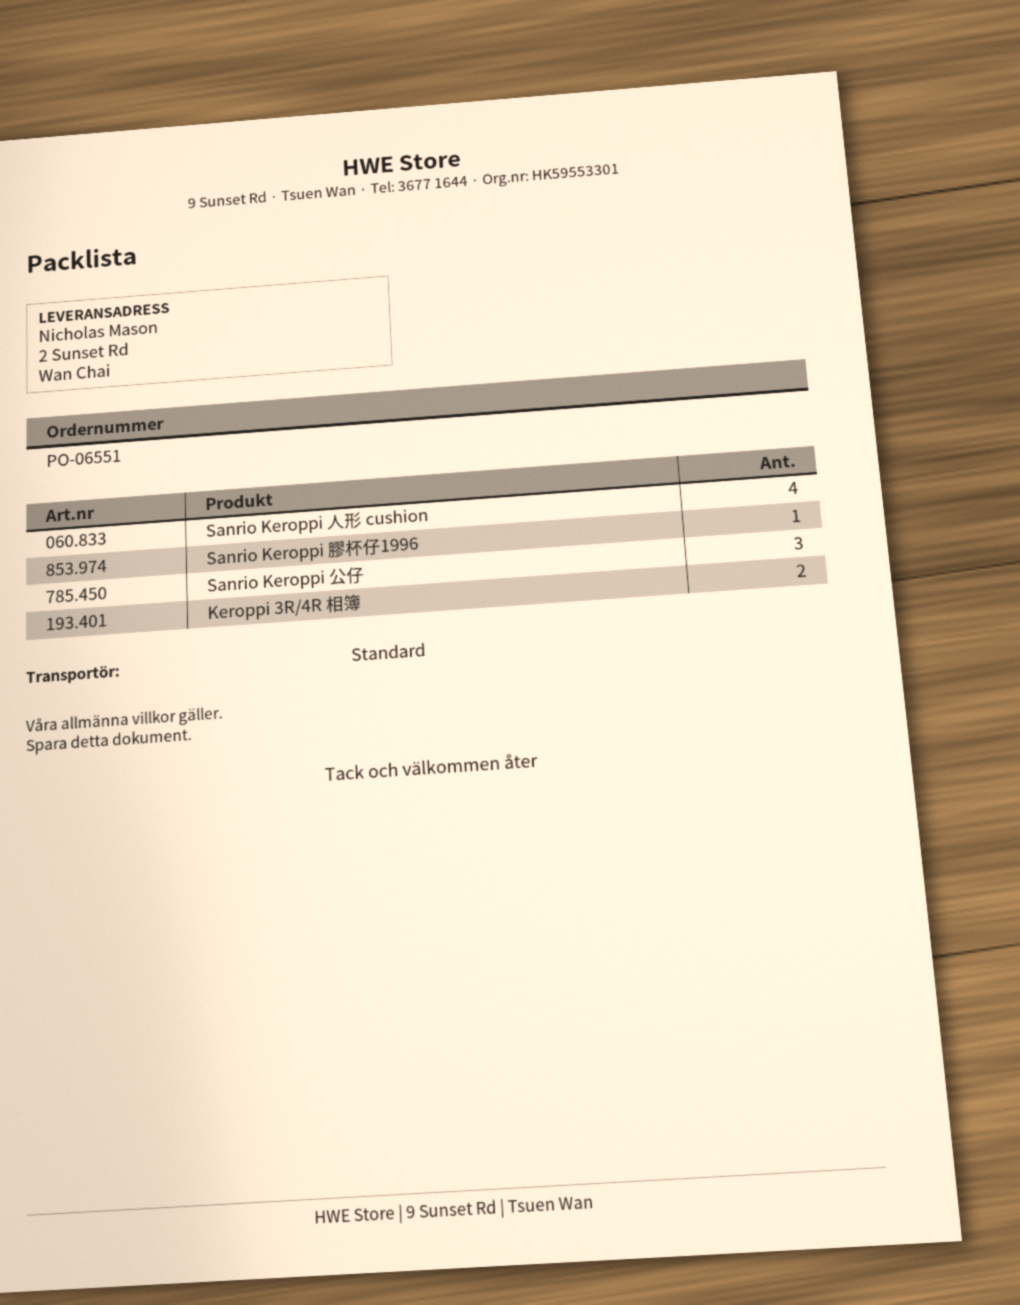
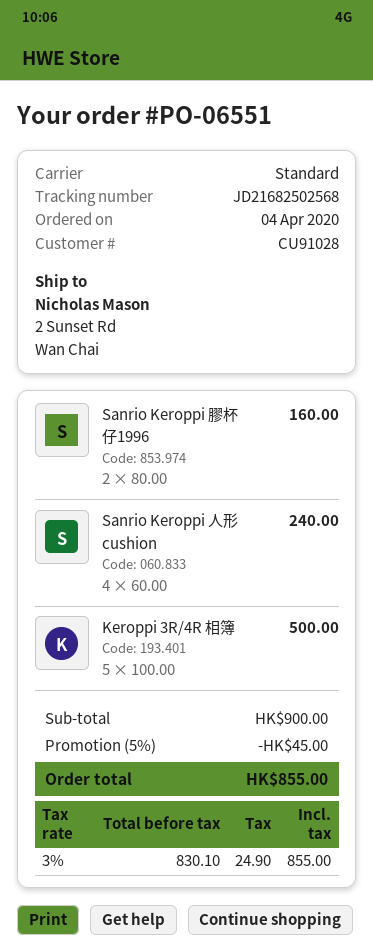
Sanrio Keroppi 膠杯仔1996: 1 -> 2
Sanrio Keroppi 公仔: 3 -> none
Keroppi 3R/4R 相簿: 2 -> 5

